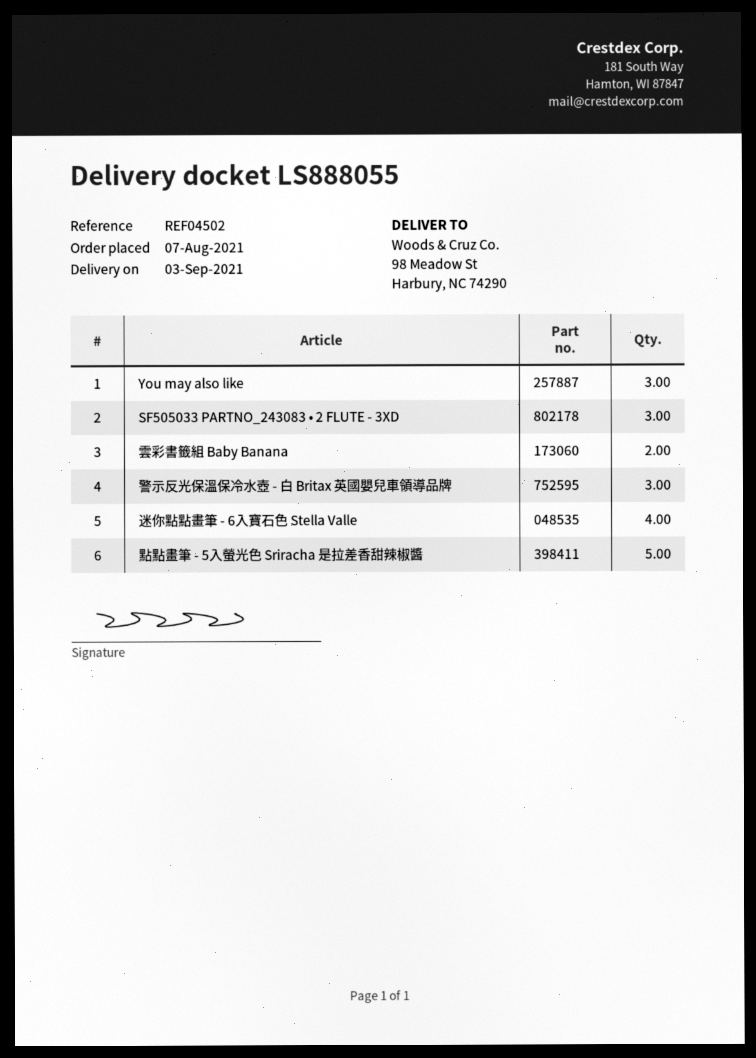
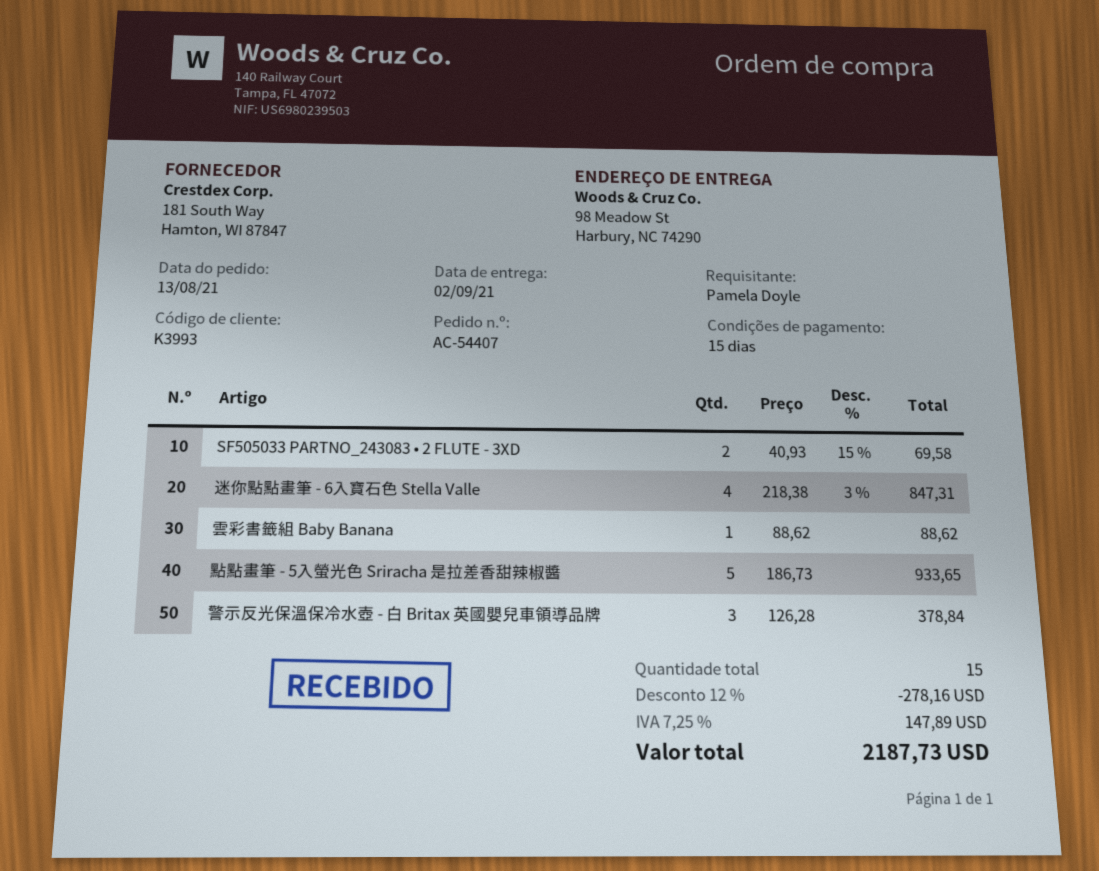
order date: 2021-08-07 -> 2021-08-13
delivery date: 2021-09-03 -> 2021-09-02
You may also like: 3 -> none
SF505033 PARTNO_243083 • 2 FLUTE - 3XD: 3 -> 2
雲彩書籤組 Baby Banana: 2 -> 1

